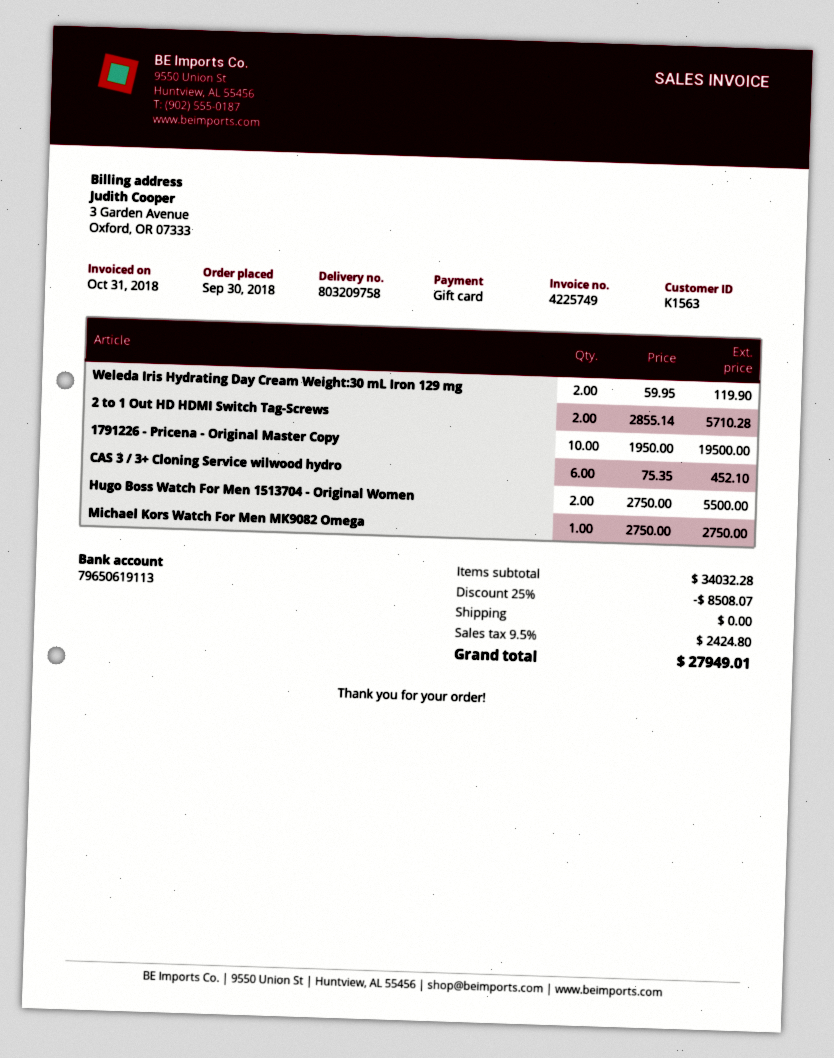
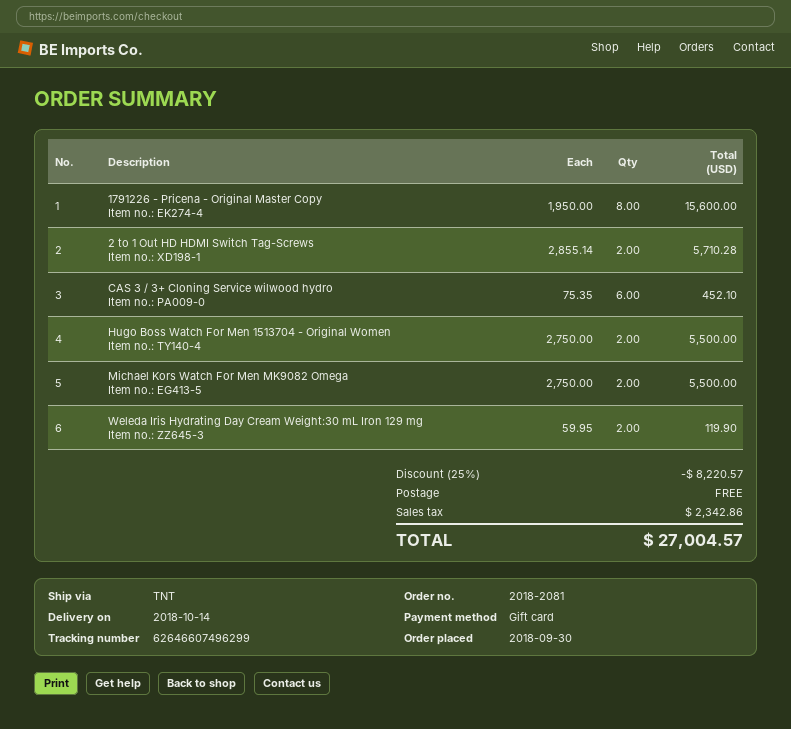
1791226 - Pricena - Original Master Copy: 10 x 1950.00 = 19500.00 -> 8 x 1950.00 = 15600.00
Michael Kors Watch For Men MK9082 Omega: 1 x 2750.00 = 2750.00 -> 2 x 2750.00 = 5500.00
discount: 25% = 8508.07 -> 25% = 8220.57
tax: 2424.80 -> 2342.86
total: 27949.01 -> 27004.57

